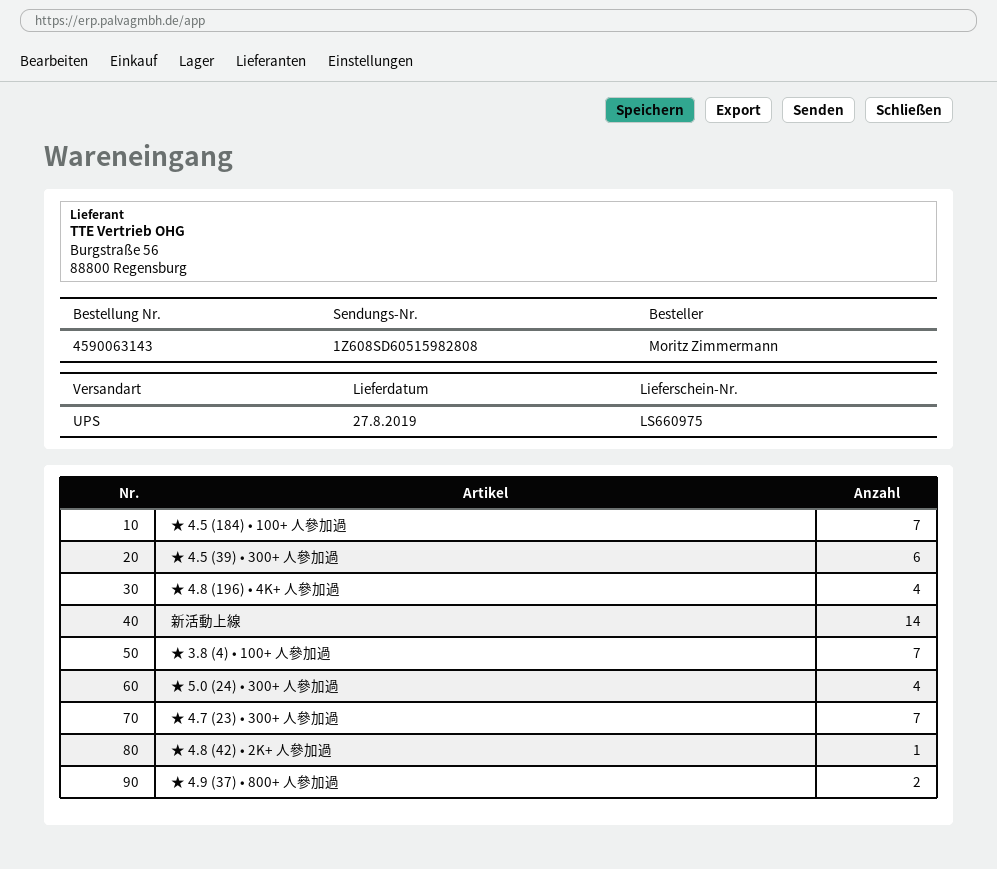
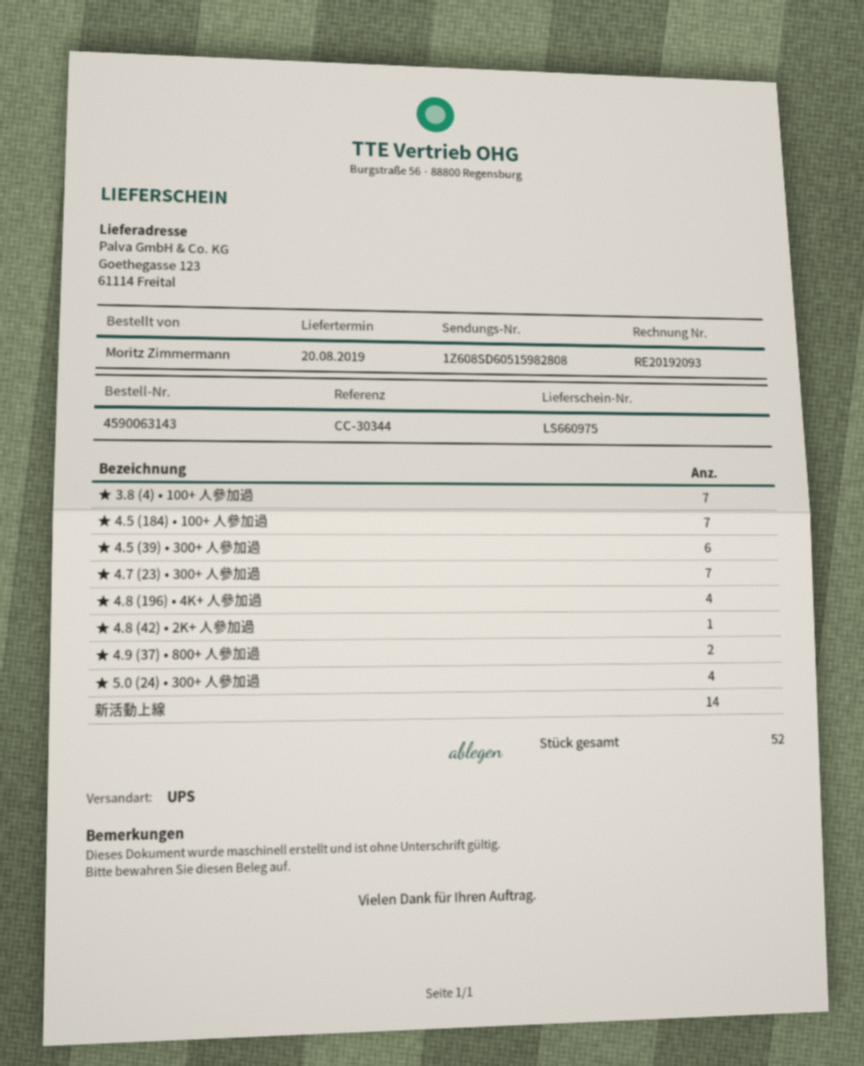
delivery date: 2019-08-27 -> 2019-08-20

